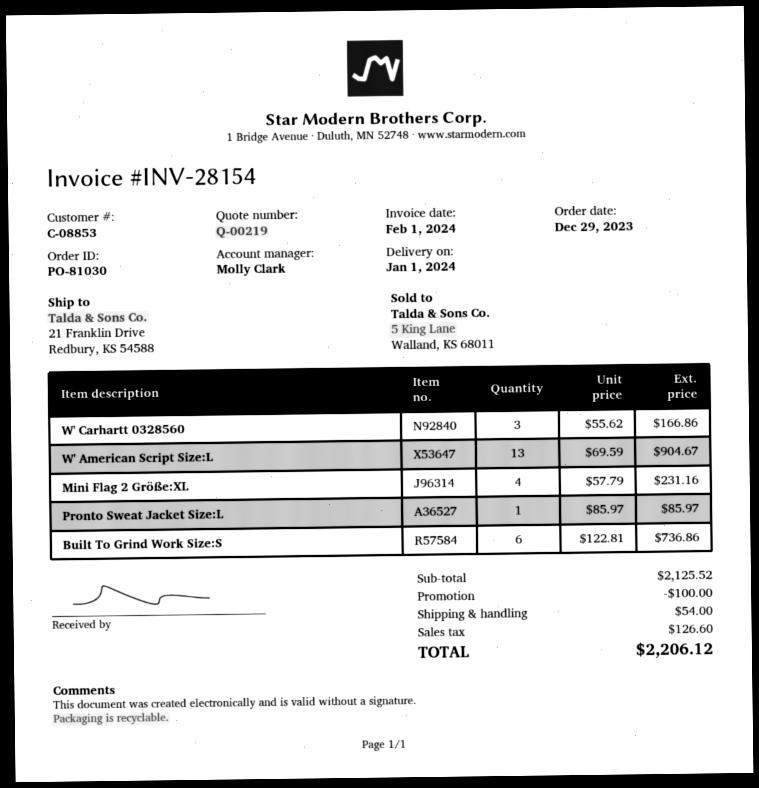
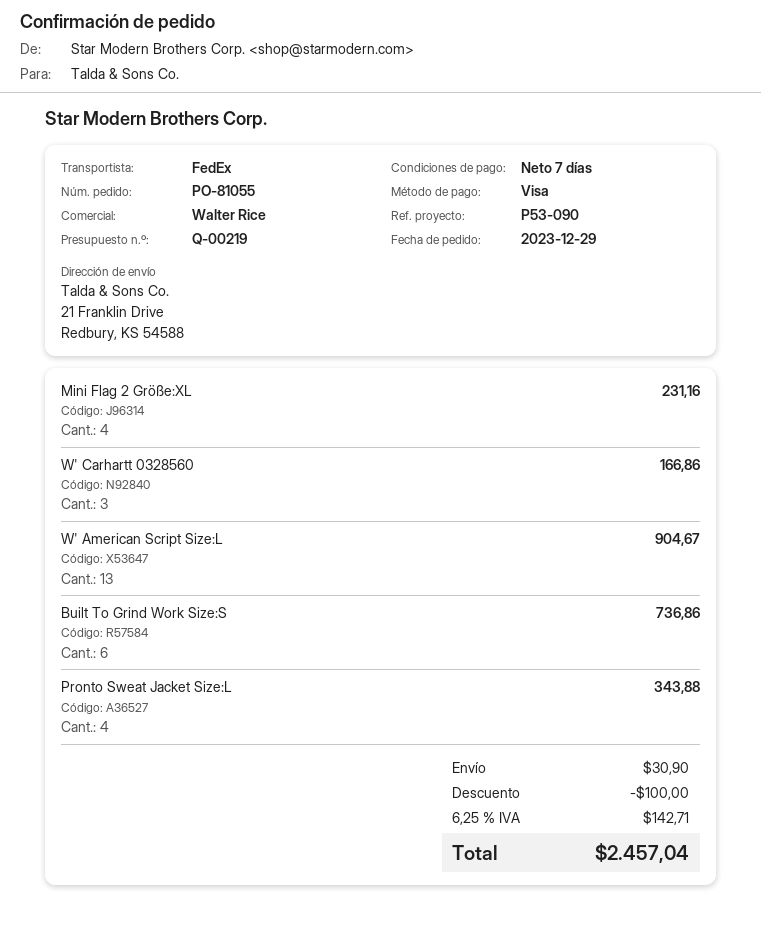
order number: PO-81030 -> PO-81055
sales rep: Molly Clark -> Walter Rice
Pronto Sweat Jacket Size:L: 1 for 85.97 -> 4 for 343.88
shipping: 54.00 -> 30.90
tax: 126.60 -> 142.71
total: 2206.12 -> 2457.04

